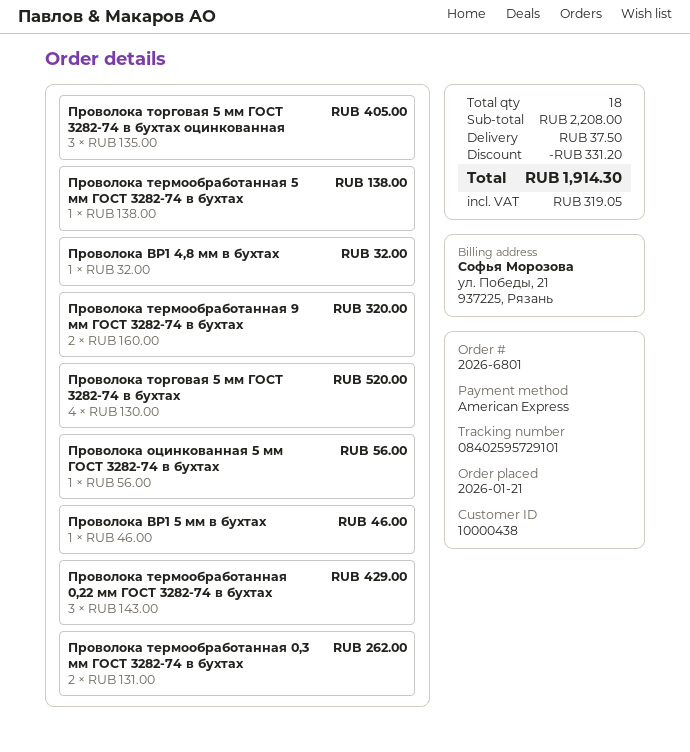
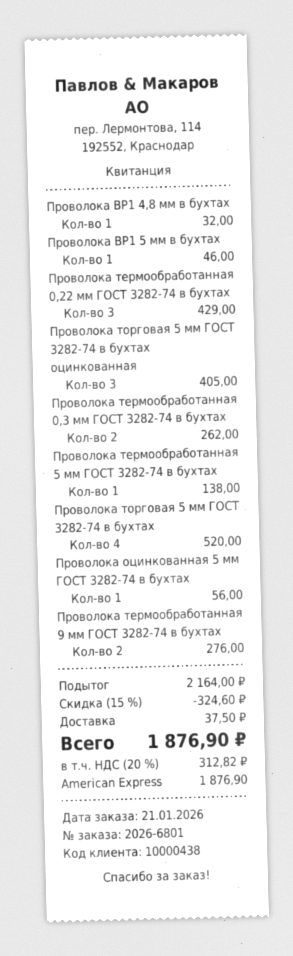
Проволока термообработанная 9 мм ГОСТ 3282-74 в бухтах: 2 for 320.00 -> 2 for 276.00
subtotal: 2208.00 -> 2164.00
discount: 331.20 -> 324.60
tax: 319.05 -> 312.82
total: 1914.30 -> 1876.90

